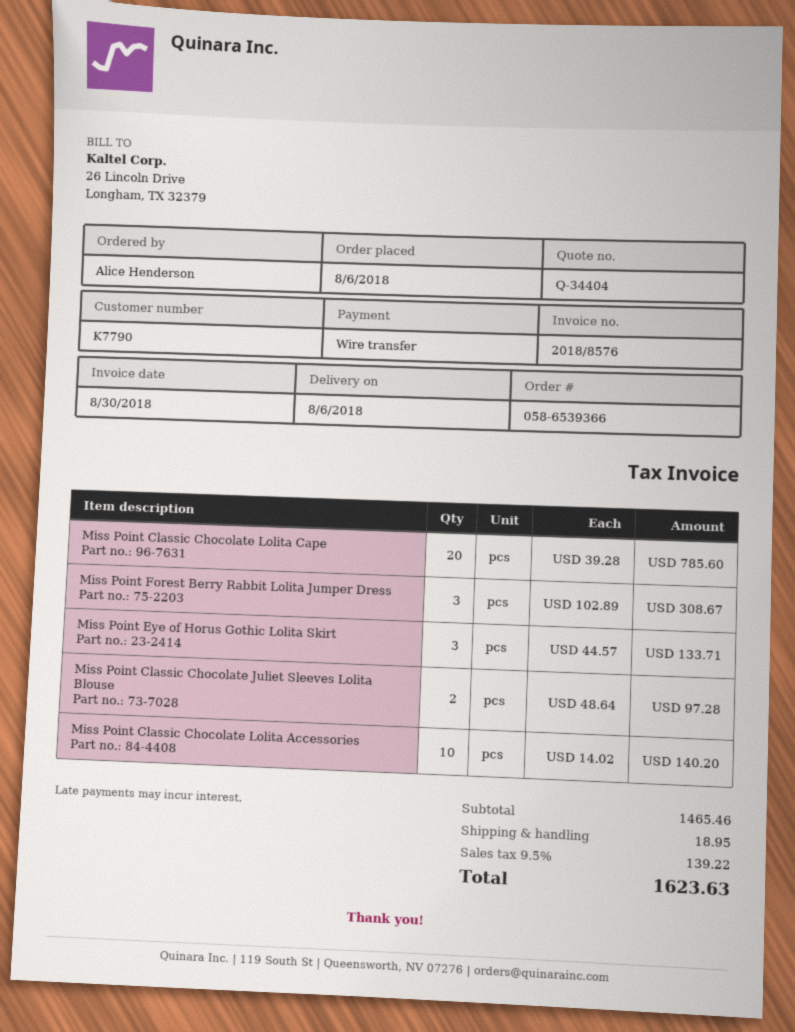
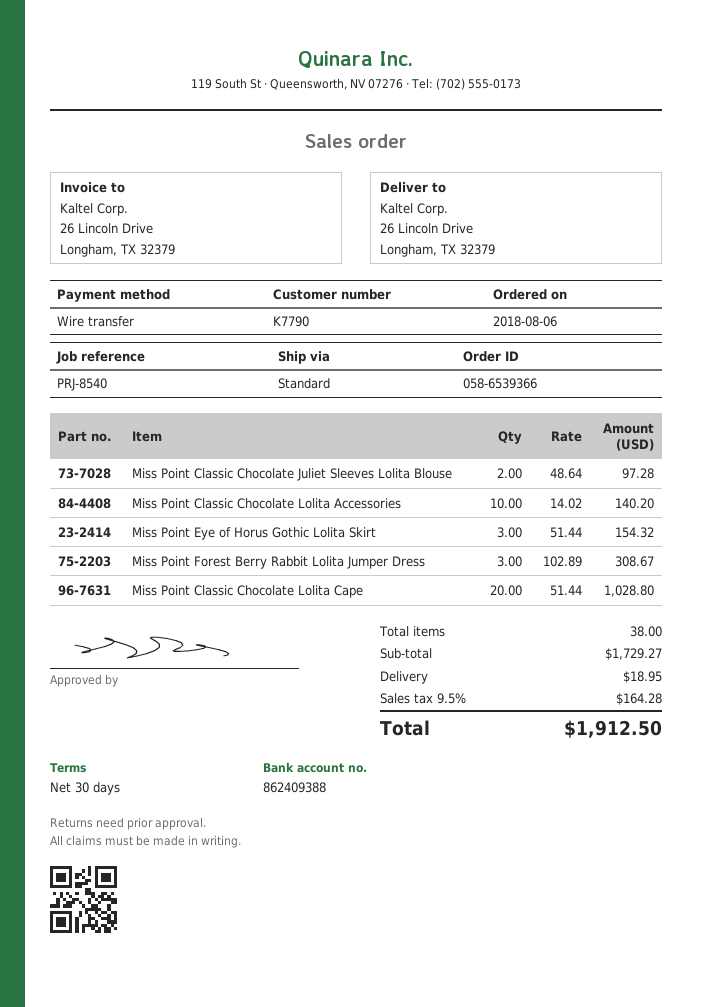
Miss Point Classic Chocolate Lolita Cape: 20 x 39.28 = 785.60 -> 20 x 51.44 = 1028.80
Miss Point Eye of Horus Gothic Lolita Skirt: 3 x 44.57 = 133.71 -> 3 x 51.44 = 154.32
subtotal: 1465.46 -> 1729.27
tax: 9.5% = 139.22 -> 9.5% = 164.28
total: 1623.63 -> 1912.50

